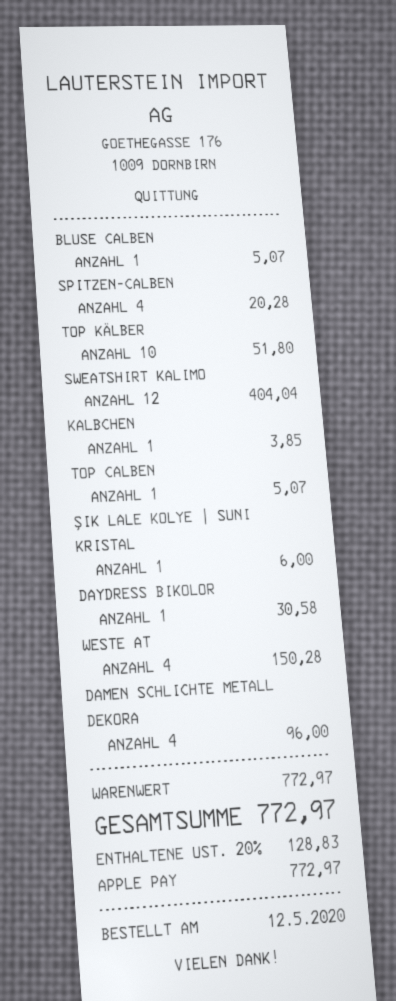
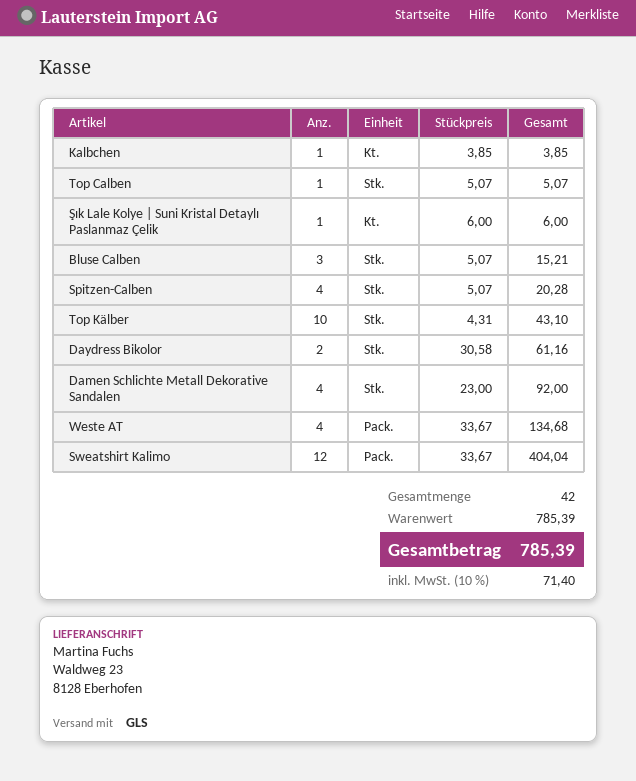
BLUSE CALBEN: 1 for 5.07 -> 3 for 15.21
TOP KÄLBER: 10 for 51.80 -> 10 for 43.10
DAYDRESS BIKOLOR: 1 for 30.58 -> 2 for 61.16
WESTE AT: 4 for 150.28 -> 4 for 134.68
DAMEN SCHLICHTE METALL DEKORA: 4 for 96.00 -> 4 for 92.00
subtotal: 772.97 -> 785.39
tax: 20% = 128.83 -> 10% = 71.40
total: 772.97 -> 785.39

